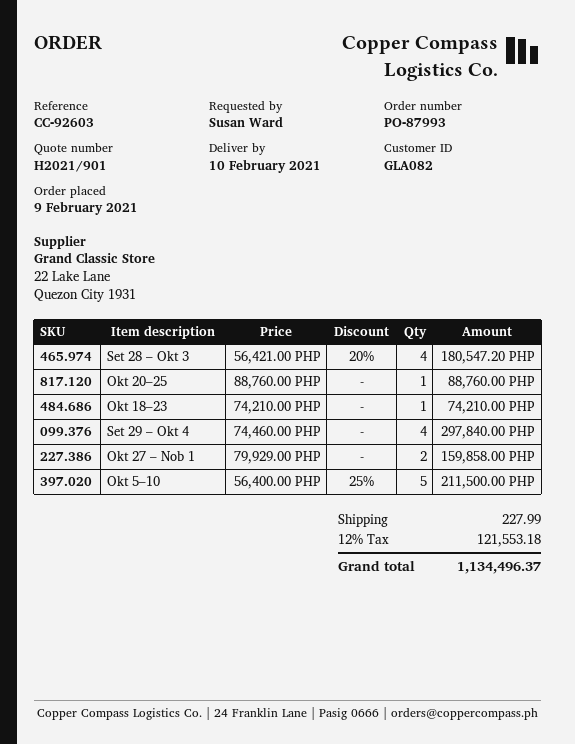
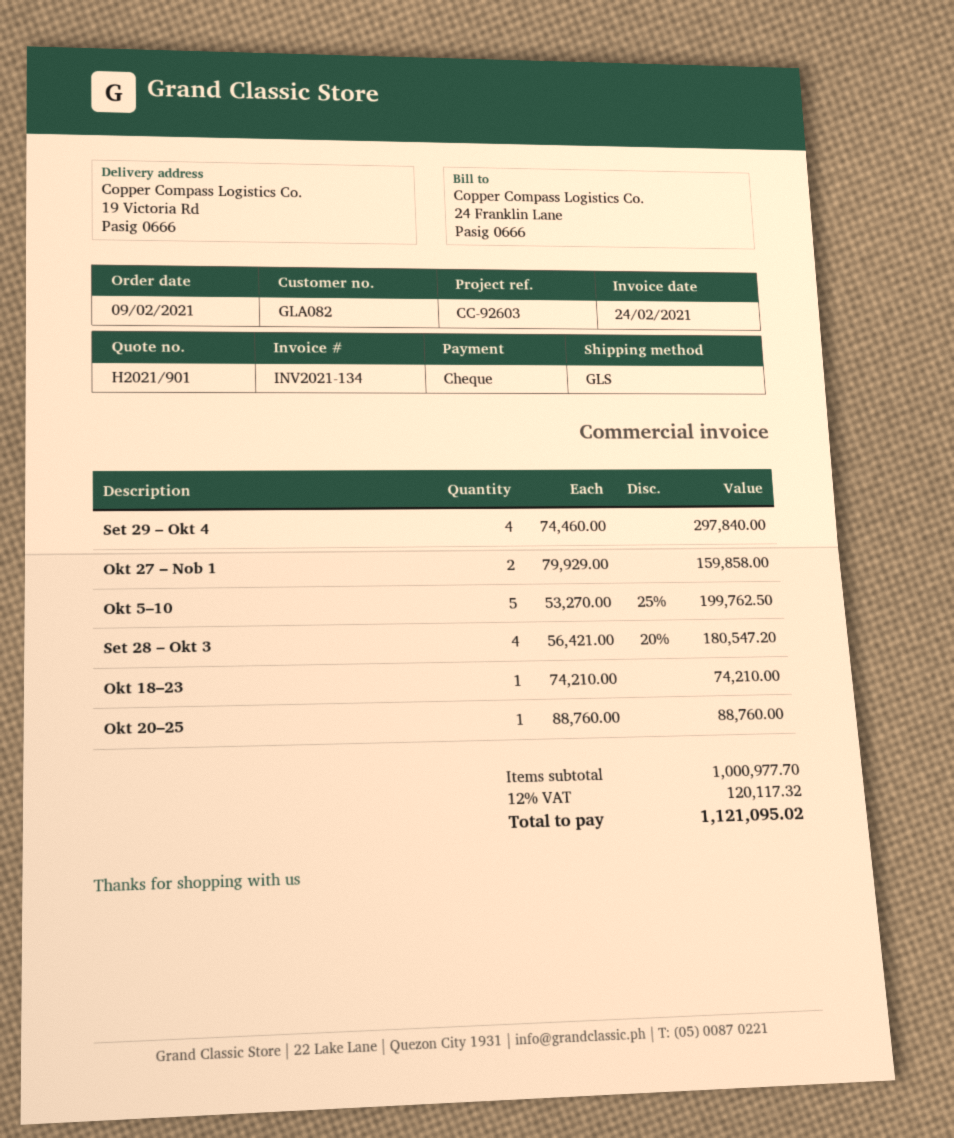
Okt 5–10: 5 x 56400.00 - 25% = 211500.00 -> 5 x 53270.00 - 25% = 199762.50
shipping: 227.99 -> none
tax: 12% = 121553.18 -> 12% = 120117.32
total: 1134496.37 -> 1121095.02

